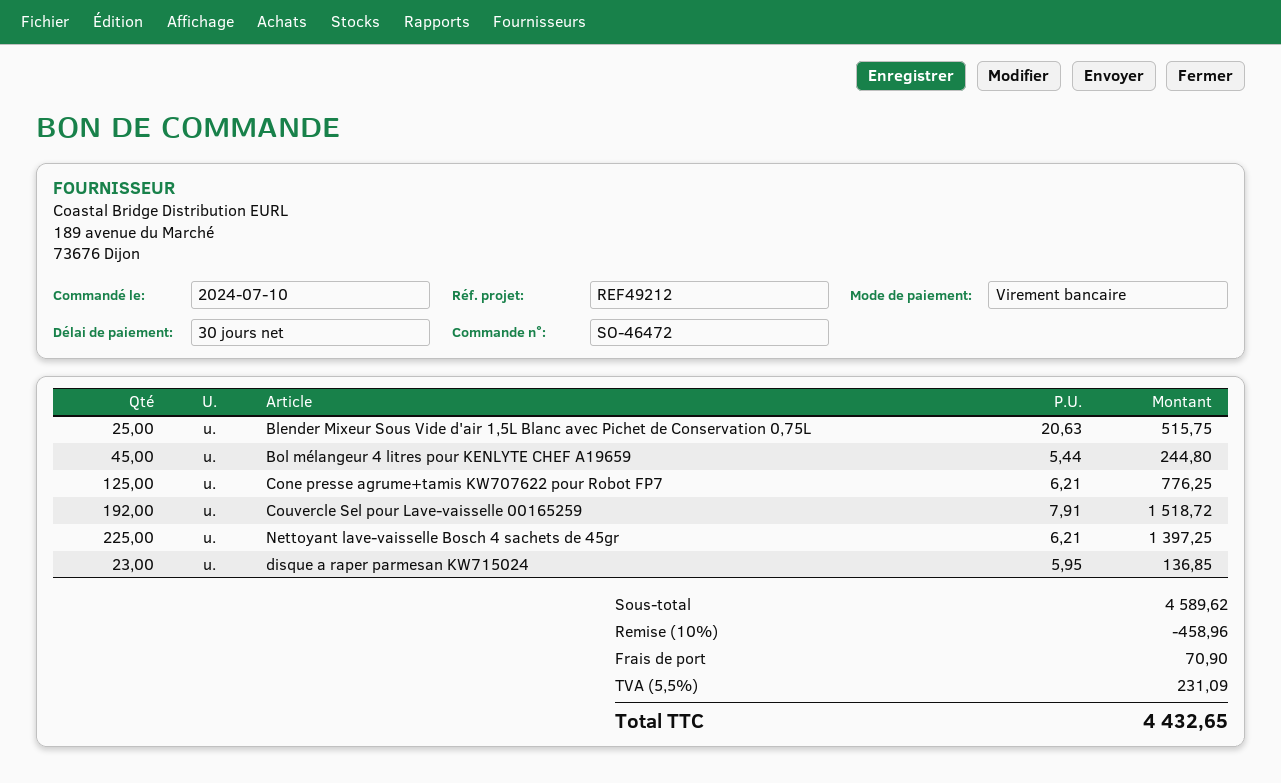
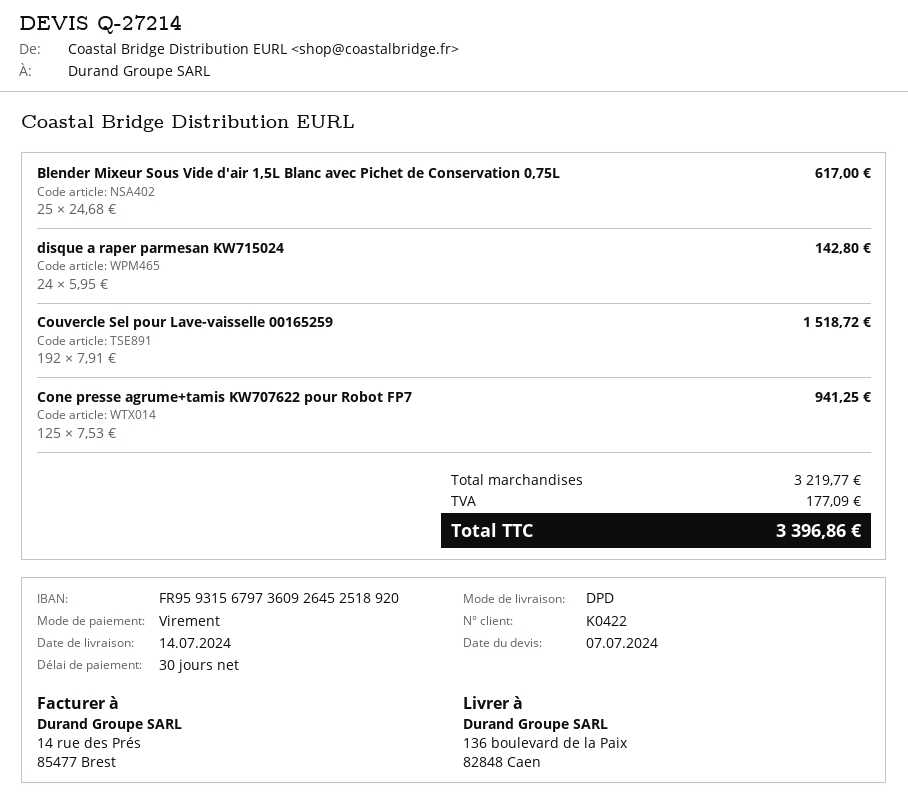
Blender Mixeur Sous Vide d'air 1,5L Blanc avec Pichet de Conservation 0,75L: 25 x 20.63 = 515.75 -> 25 x 24.68 = 617.00
Bol mélangeur 4 litres pour KENLYTE CHEF A19659: 45 x 5.44 = 244.80 -> none
Cone presse agrume+tamis KW707622 pour Robot FP7: 125 x 6.21 = 776.25 -> 125 x 7.53 = 941.25
Nettoyant lave-vaisselle Bosch 4 sachets de 45gr: 225 x 6.21 = 1397.25 -> none
disque a raper parmesan KW715024: 23 x 5.95 = 136.85 -> 24 x 5.95 = 142.80
subtotal: 4589.62 -> 3219.77
discount: 10% = 458.96 -> none
shipping: 70.90 -> none
tax: 231.09 -> 177.09
total: 4432.65 -> 3396.86

